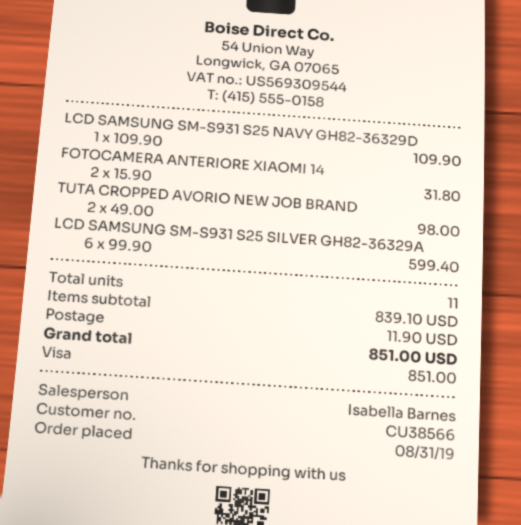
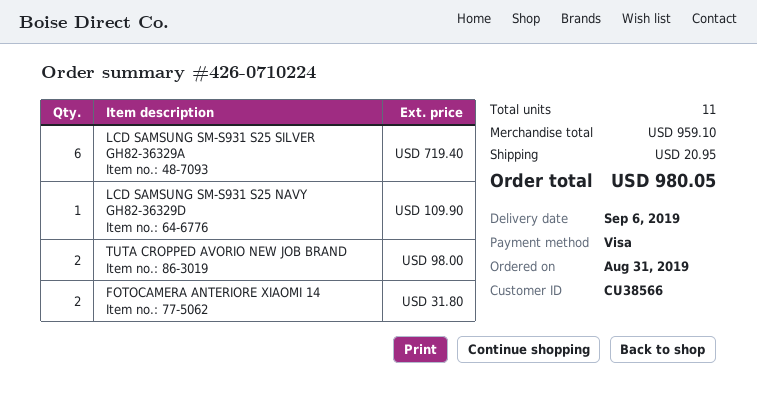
LCD SAMSUNG SM-S931 S25 SILVER GH82-36329A: 6 for 599.40 -> 6 for 719.40
subtotal: 839.10 -> 959.10
shipping: 11.90 -> 20.95
total: 851.00 -> 980.05

